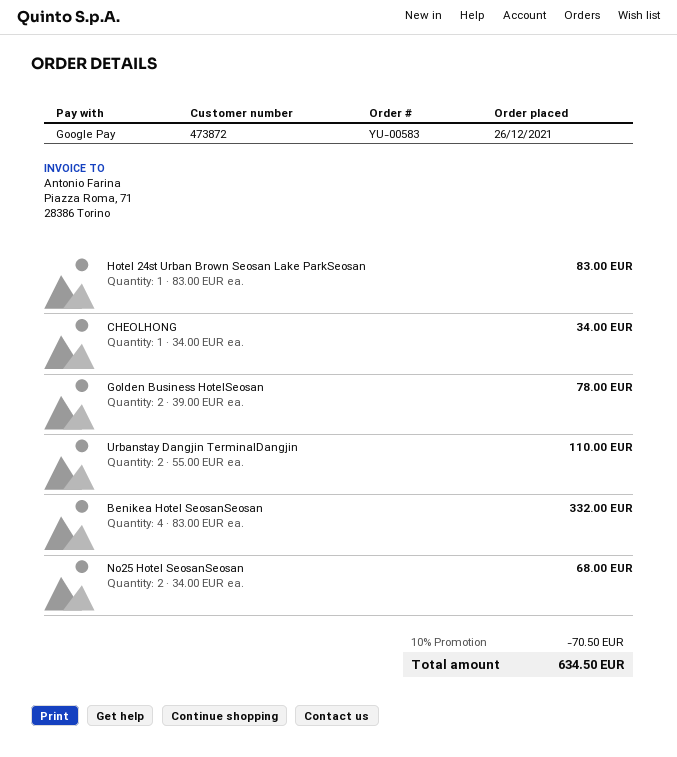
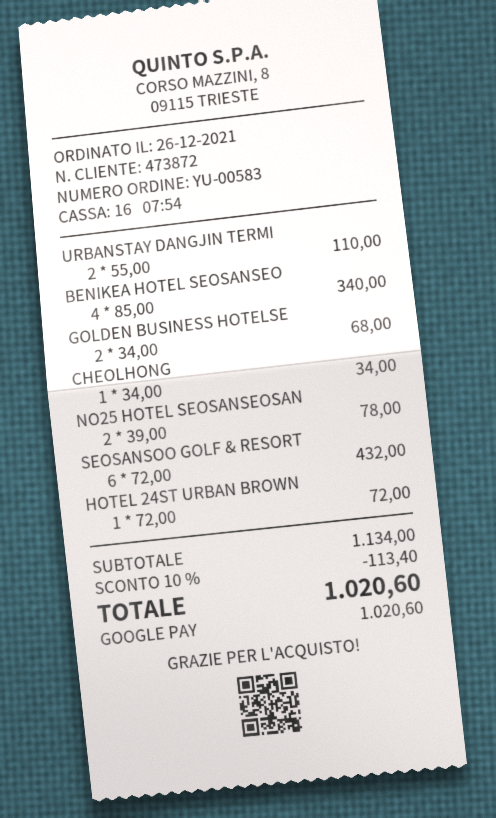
Hotel 24st Urban Brown Seosan Lake ParkSeosan: 1 x 83.00 = 83.00 -> 1 x 72.00 = 72.00
Golden Business HotelSeosan: 2 x 39.00 = 78.00 -> 2 x 34.00 = 68.00
Benikea Hotel SeosanSeosan: 4 x 83.00 = 332.00 -> 4 x 85.00 = 340.00
No25 Hotel SeosanSeosan: 2 x 34.00 = 68.00 -> 2 x 39.00 = 78.00
SEOSANSOO GOLF & RESORT: none -> 6 x 72.00 = 432.00
discount: 10% = 70.50 -> 10% = 113.40
total: 634.50 -> 1020.60

